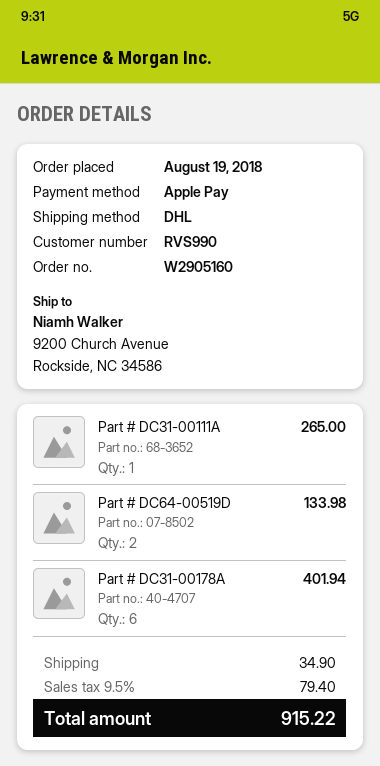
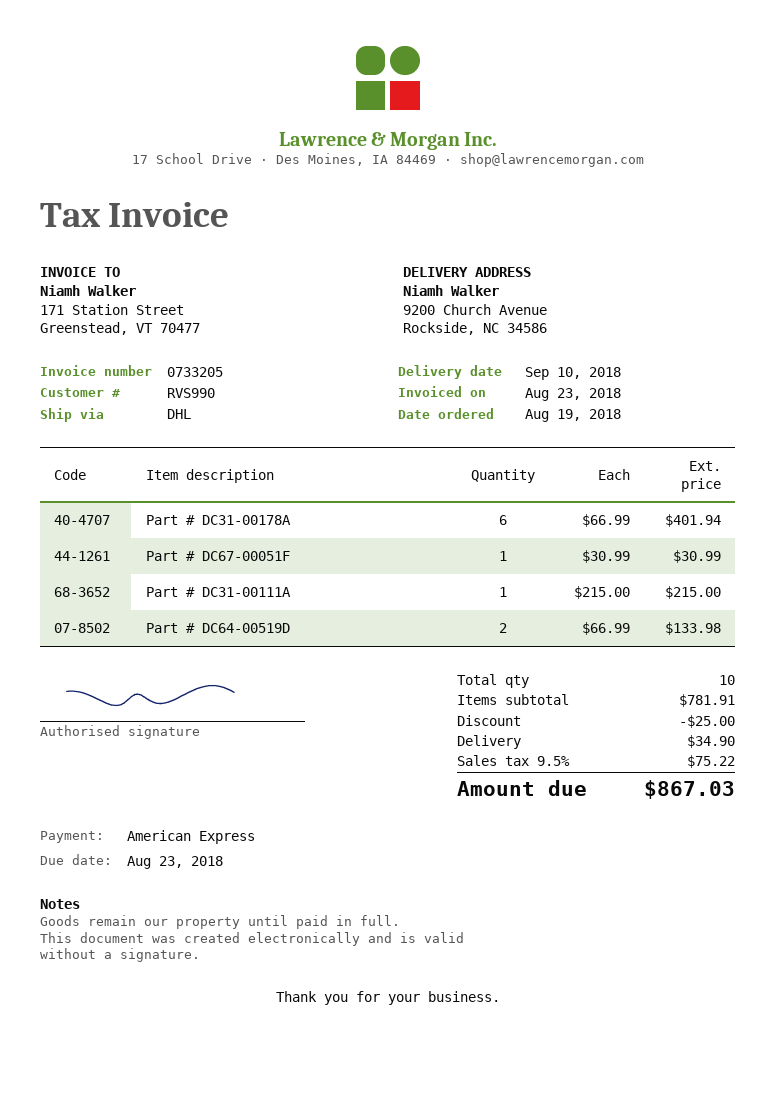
payment method: Apple Pay -> American Express
Part # DC31-00111A: 1 for 265.00 -> 1 for 215.00
Part # DC67-00051F: none -> 1 for 30.99
discount: none -> 25.00
tax: 9.5% = 79.40 -> 9.5% = 75.22
total: 915.22 -> 867.03

